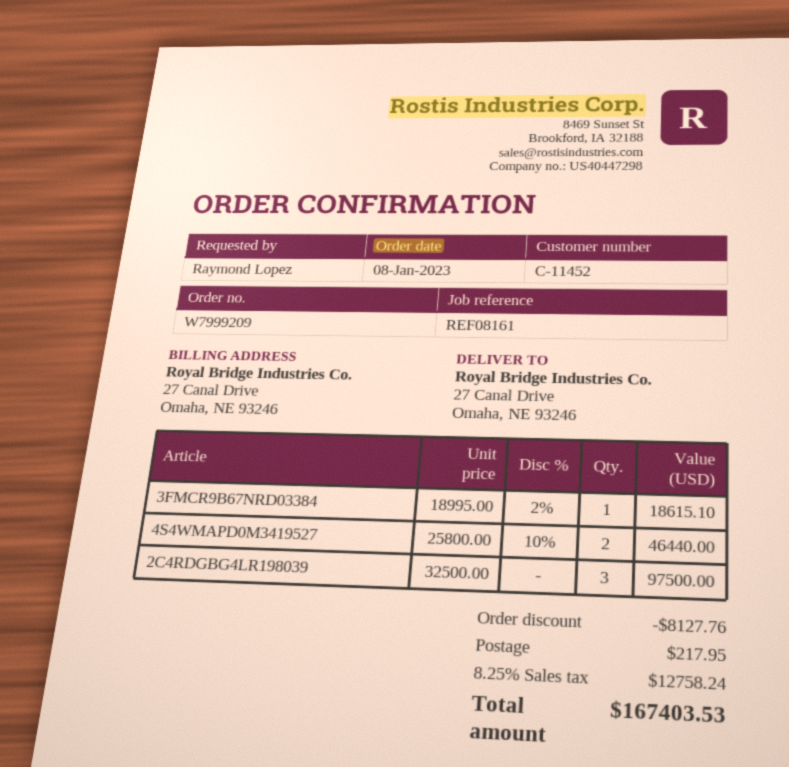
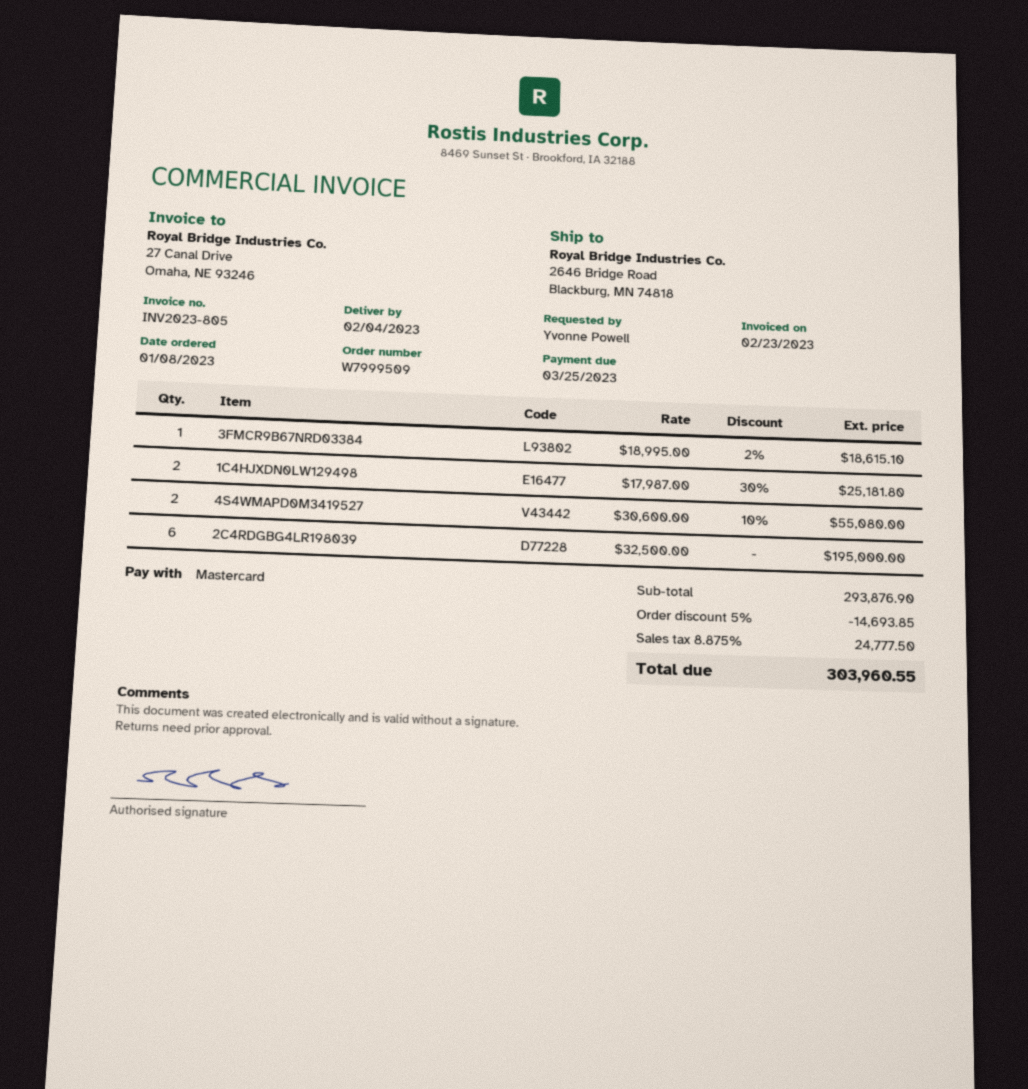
order number: W7999209 -> W7999509
ordered by: Raymond Lopez -> Yvonne Powell
ship to: 27 Canal Drive, Omaha, NE 93246 -> 2646 Bridge Road, Blackburg, MN 74818
4S4WMAPD0M3419527: 2 x 25800.00 - 10% = 46440.00 -> 2 x 30600.00 - 10% = 55080.00
2C4RDGBG4LR198039: 3 x 32500.00 = 97500.00 -> 6 x 32500.00 = 195000.00
1C4HJXDN0LW129498: none -> 2 x 17987.00 - 30% = 25181.80
discount: 8127.76 -> 14693.85
shipping: 217.95 -> none
tax: 8.25% = 12758.24 -> 8.875% = 24777.50
total: 167403.53 -> 303960.55

